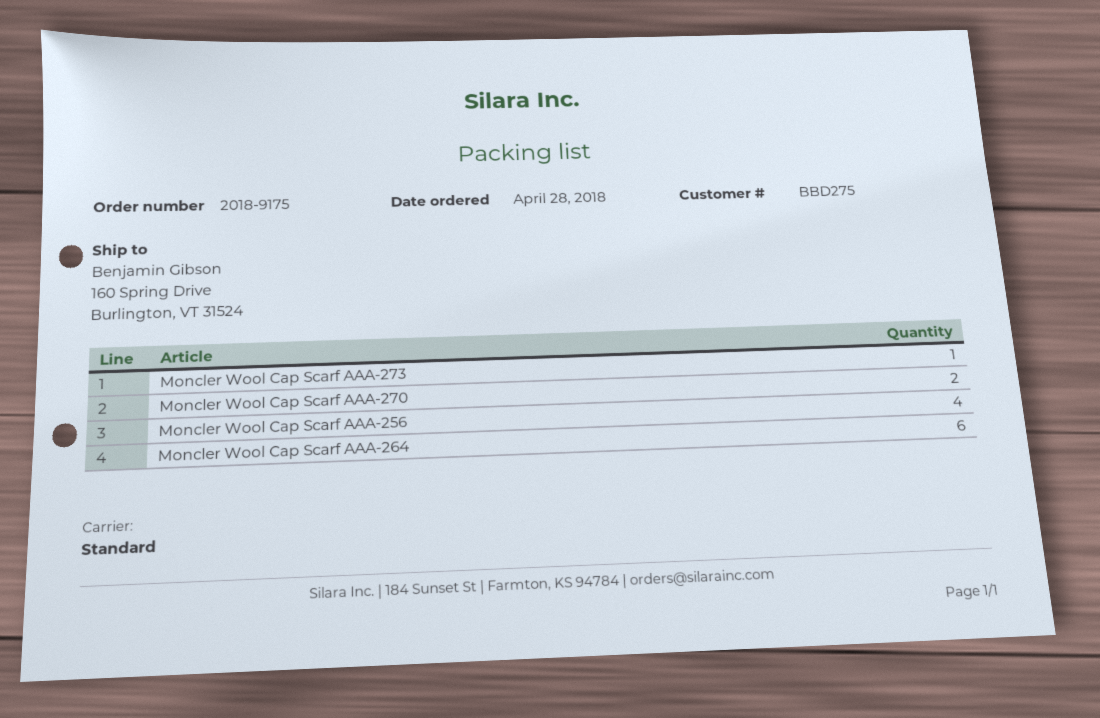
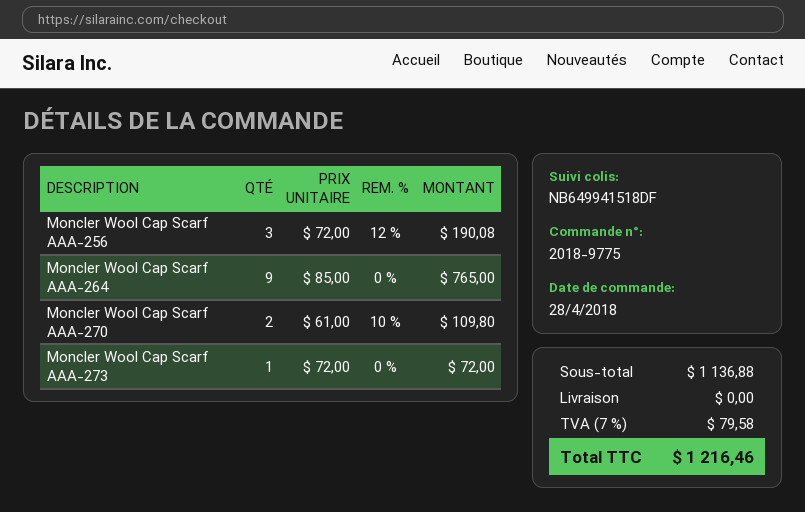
order number: 2018-9175 -> 2018-9775
Moncler Wool Cap Scarf AAA-256: 4 -> 3
Moncler Wool Cap Scarf AAA-264: 6 -> 9

